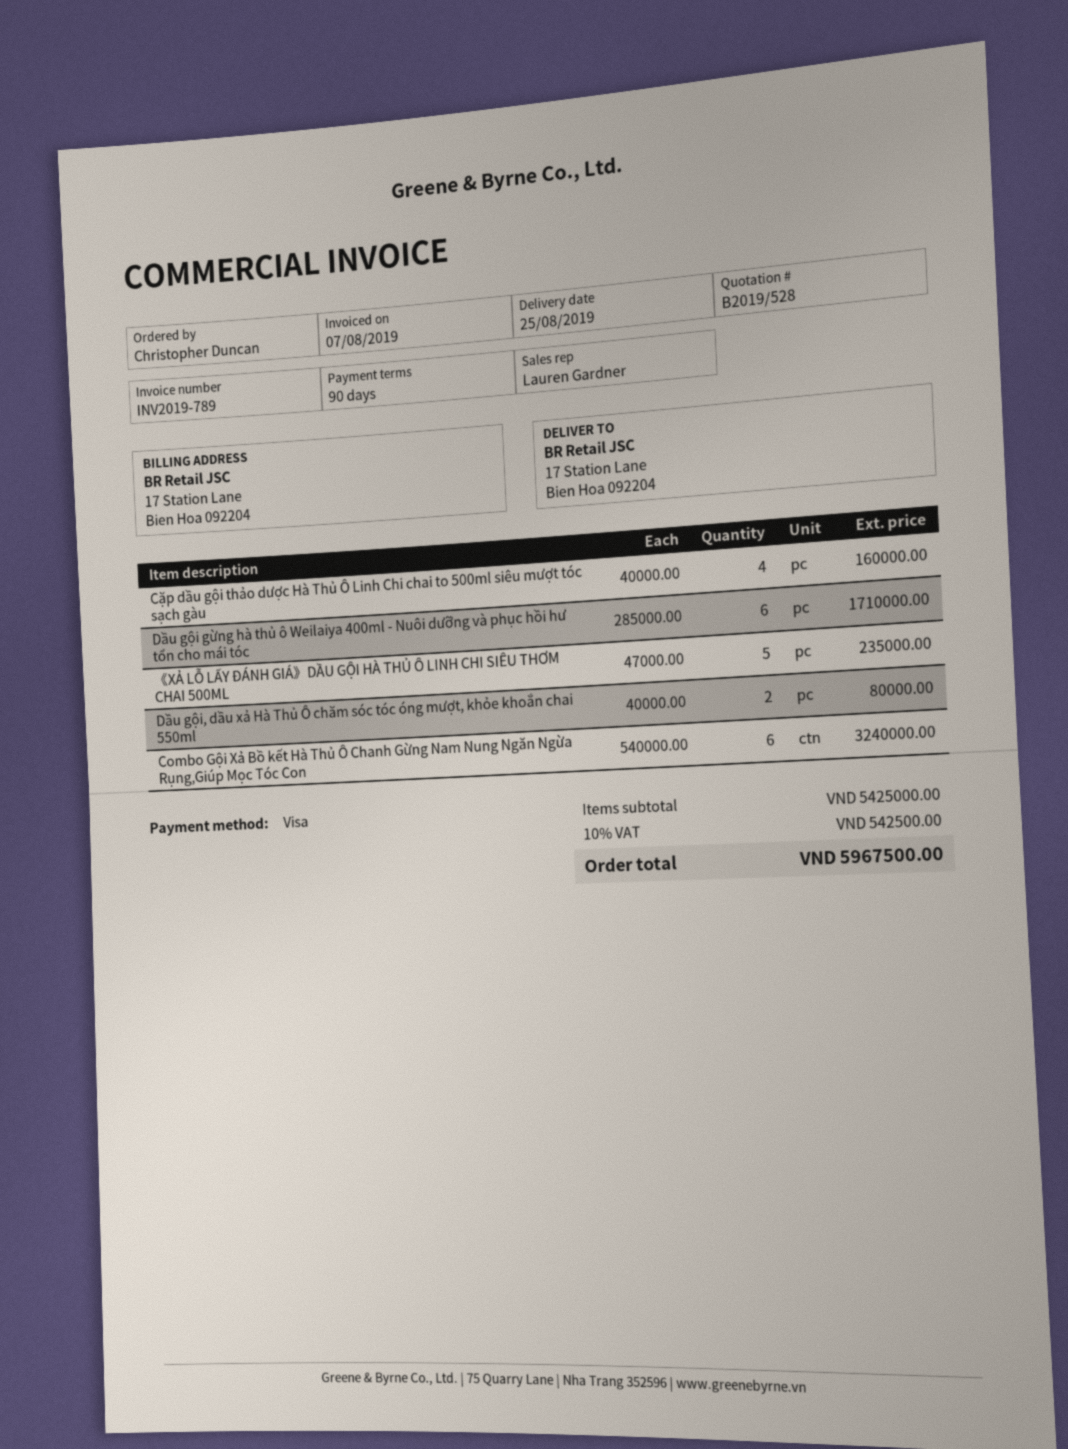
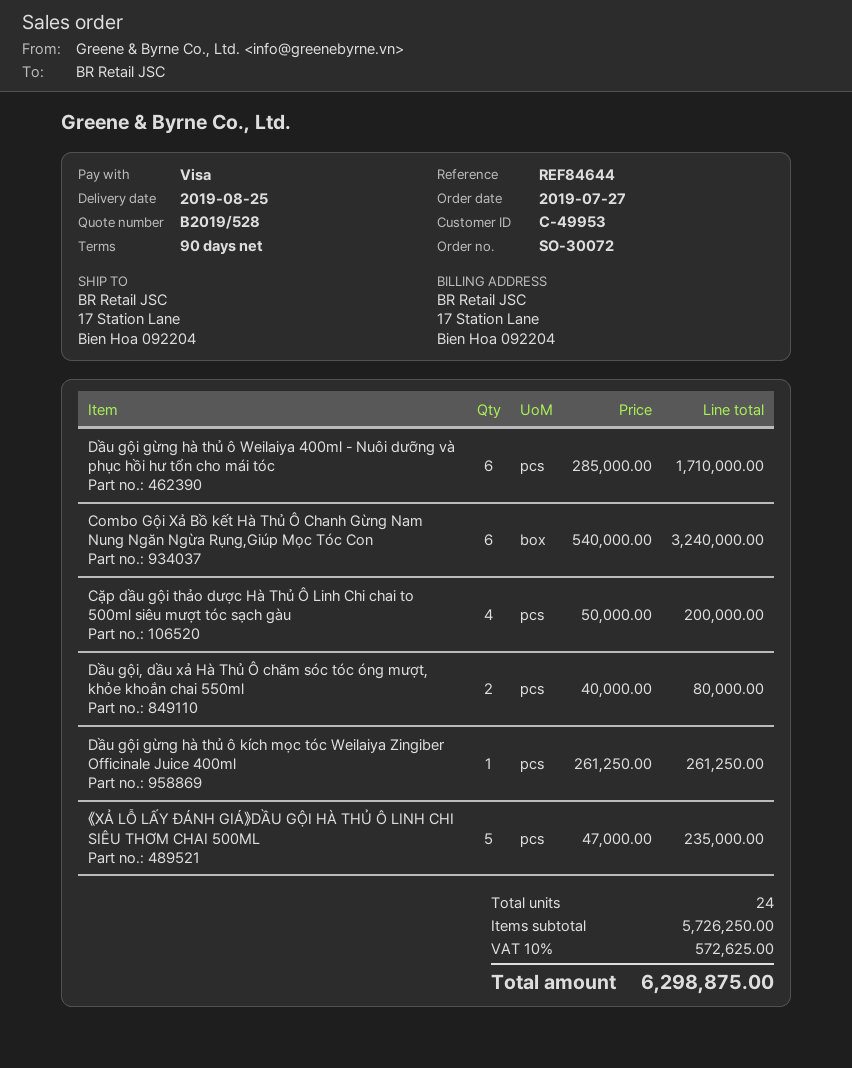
Cặp dầu gội thảo dược Hà Thủ Ô Linh Chi chai to 500ml siêu mượt tóc sạch gàu: 4 x 40000.00 = 160000.00 -> 4 x 50000.00 = 200000.00
Dầu gội gừng hà thủ ô kích mọc tóc Weilaiya Zingiber Officinale Juice 400ml: none -> 1 x 261250.00 = 261250.00
subtotal: 5425000.00 -> 5726250.00
tax: 10% = 542500.00 -> 10% = 572625.00
total: 5967500.00 -> 6298875.00

